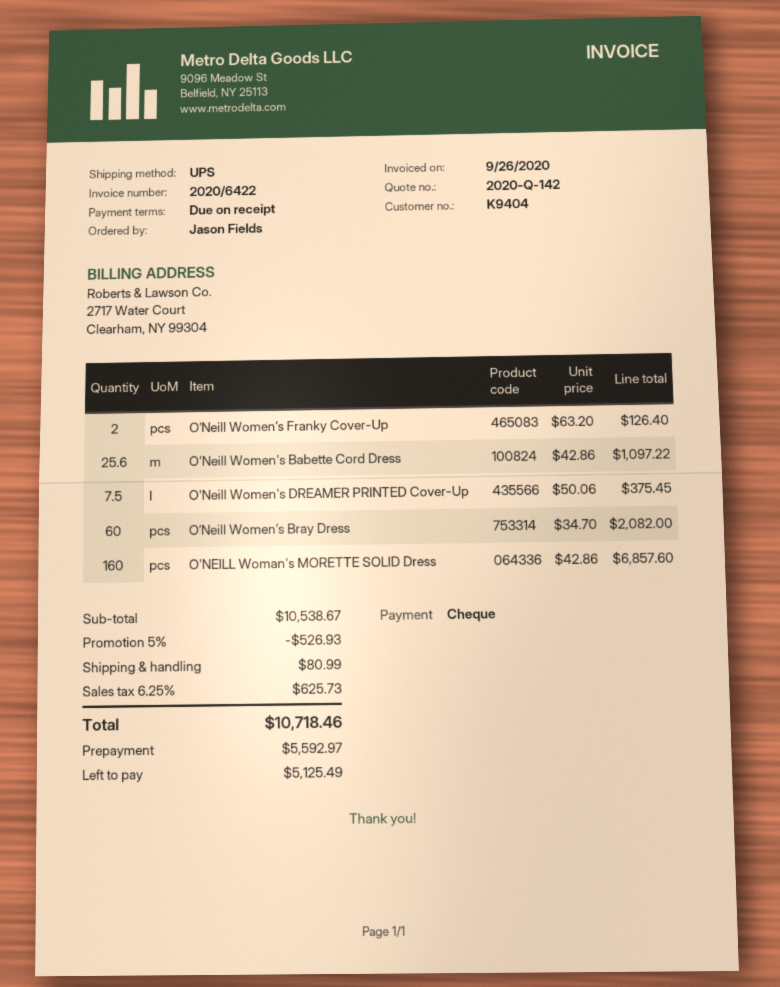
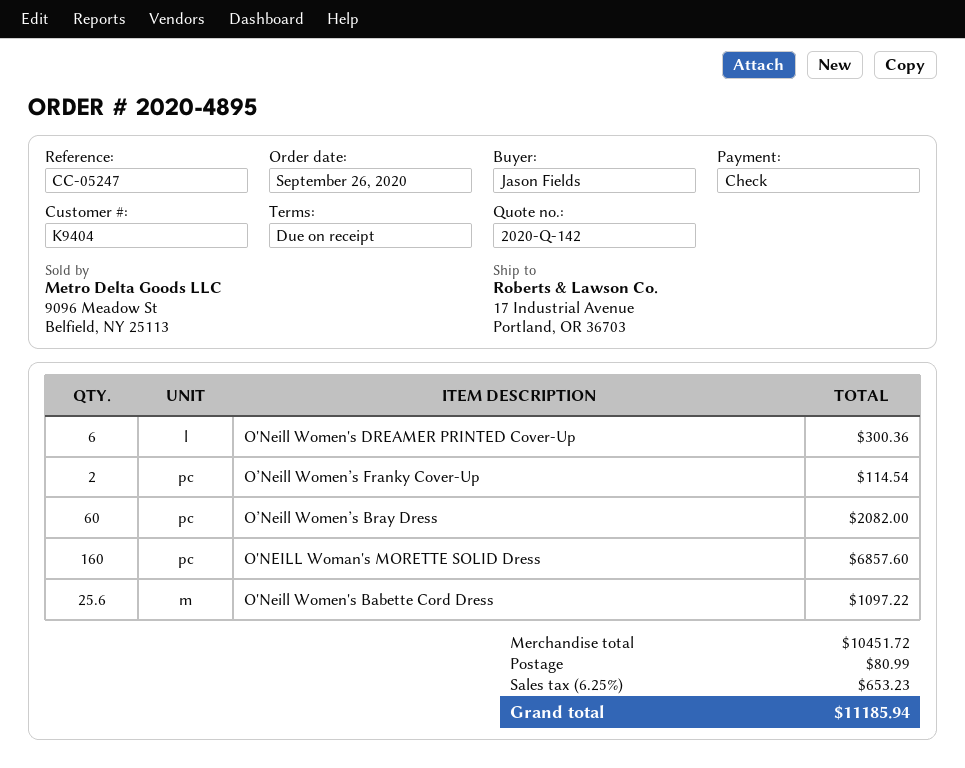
O’Neill Women’s Franky Cover-Up: 2 for 126.40 -> 2 for 114.54
O'Neill Women's DREAMER PRINTED Cover-Up: 7.5 for 375.45 -> 6 for 300.36
subtotal: 10538.67 -> 10451.72
discount: 5% = 526.93 -> none
tax: 6.25% = 625.73 -> 6.25% = 653.23
total: 10718.46 -> 11185.94

